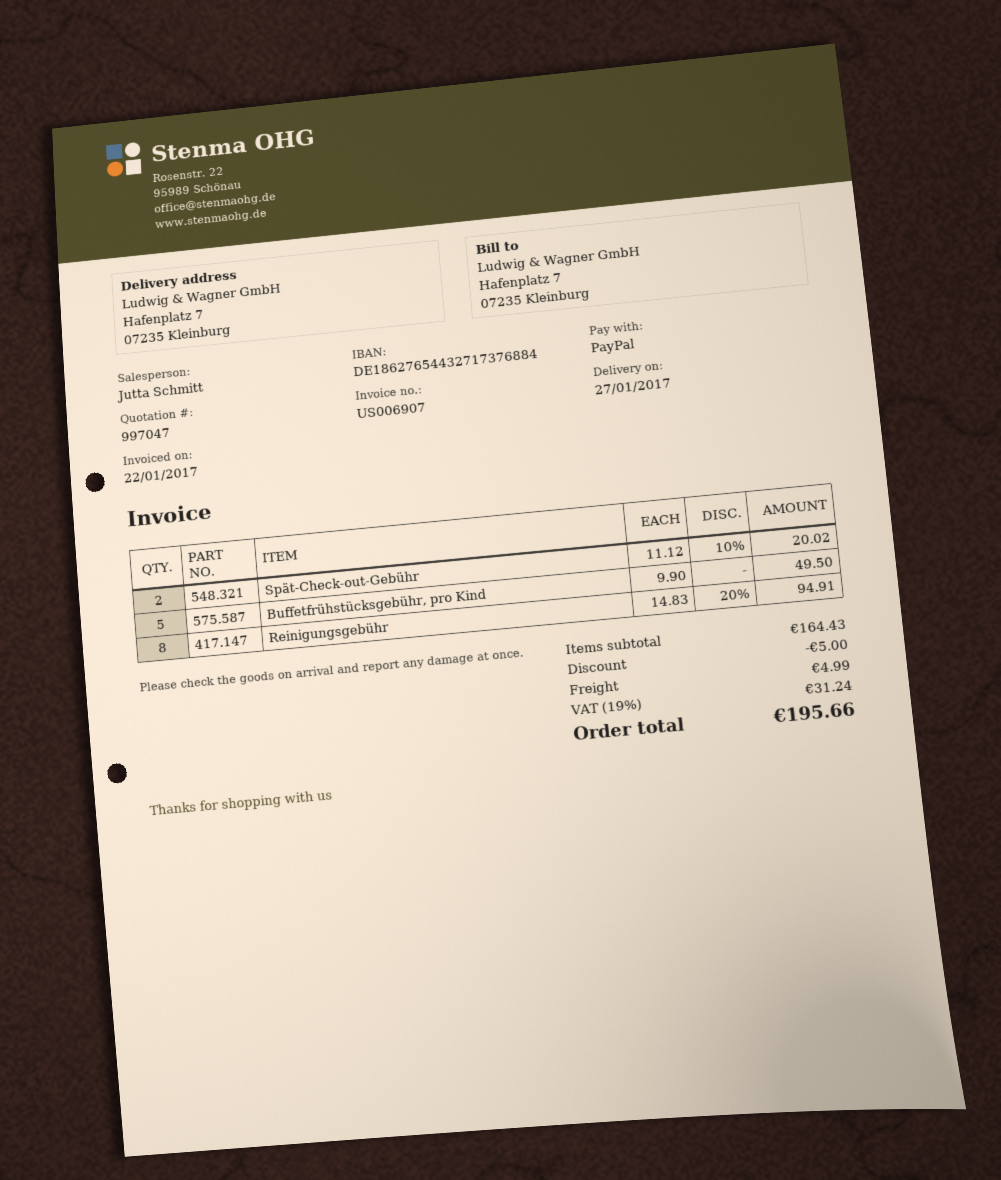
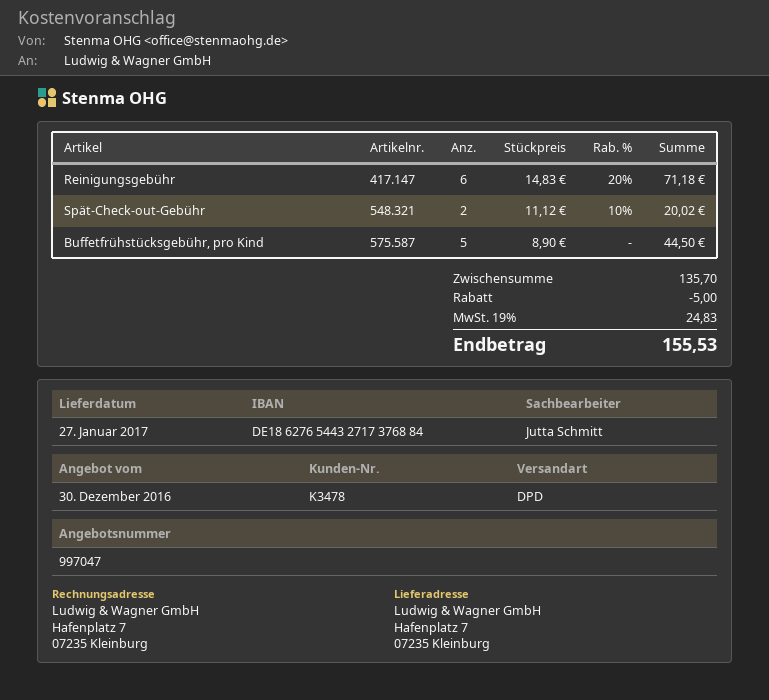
Buffetfrühstücksgebühr, pro Kind: 5 x 9.90 = 49.50 -> 5 x 8.90 = 44.50
Reinigungsgebühr: 8 x 14.83 - 20% = 94.91 -> 6 x 14.83 - 20% = 71.18
subtotal: 164.43 -> 135.70
shipping: 4.99 -> none
tax: 19% = 31.24 -> 19% = 24.83
total: 195.66 -> 155.53

